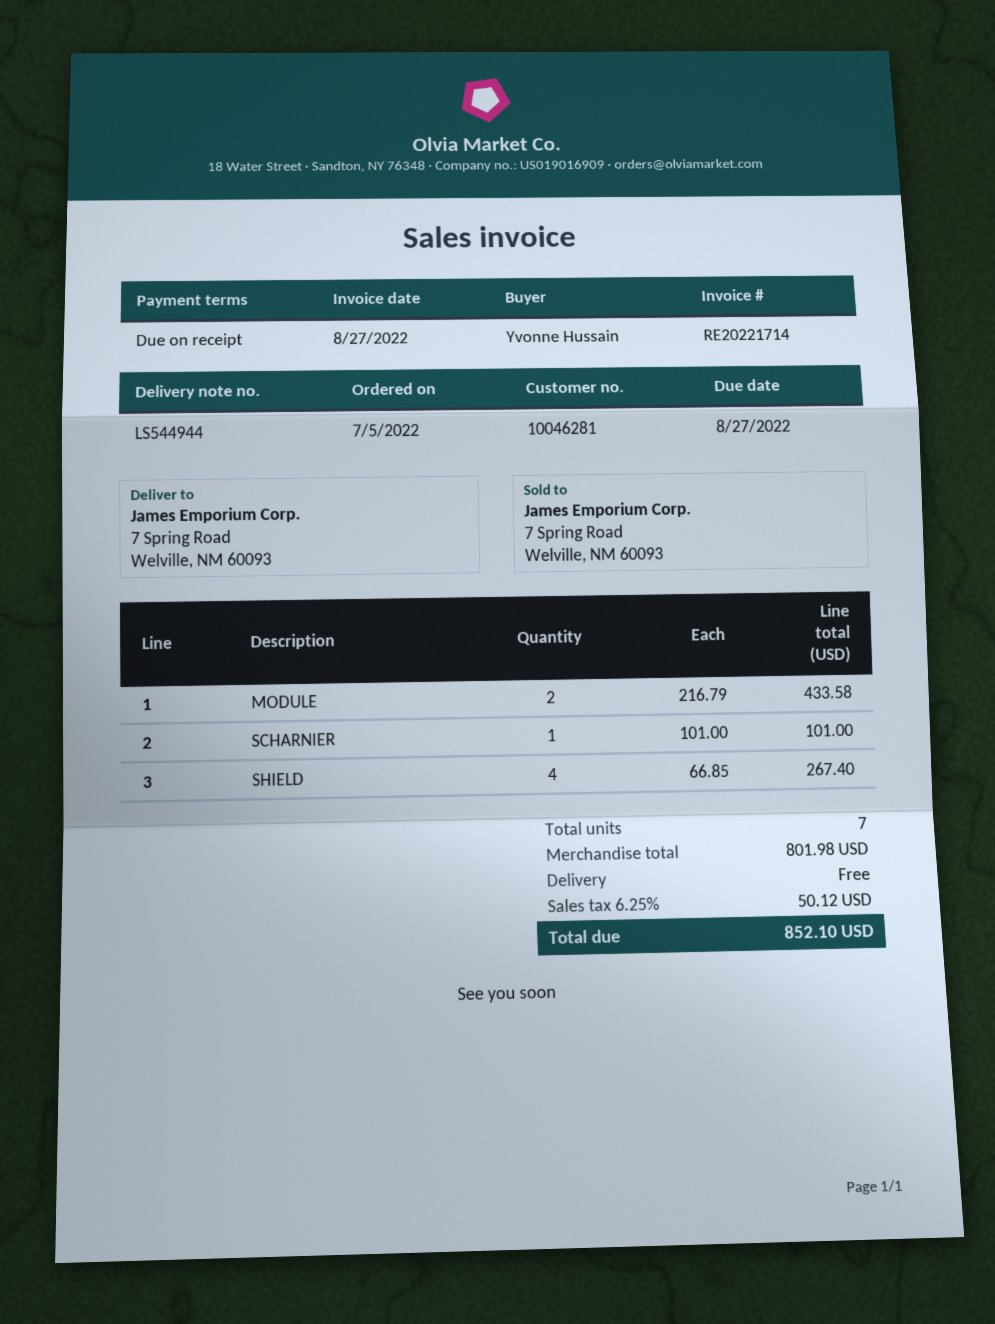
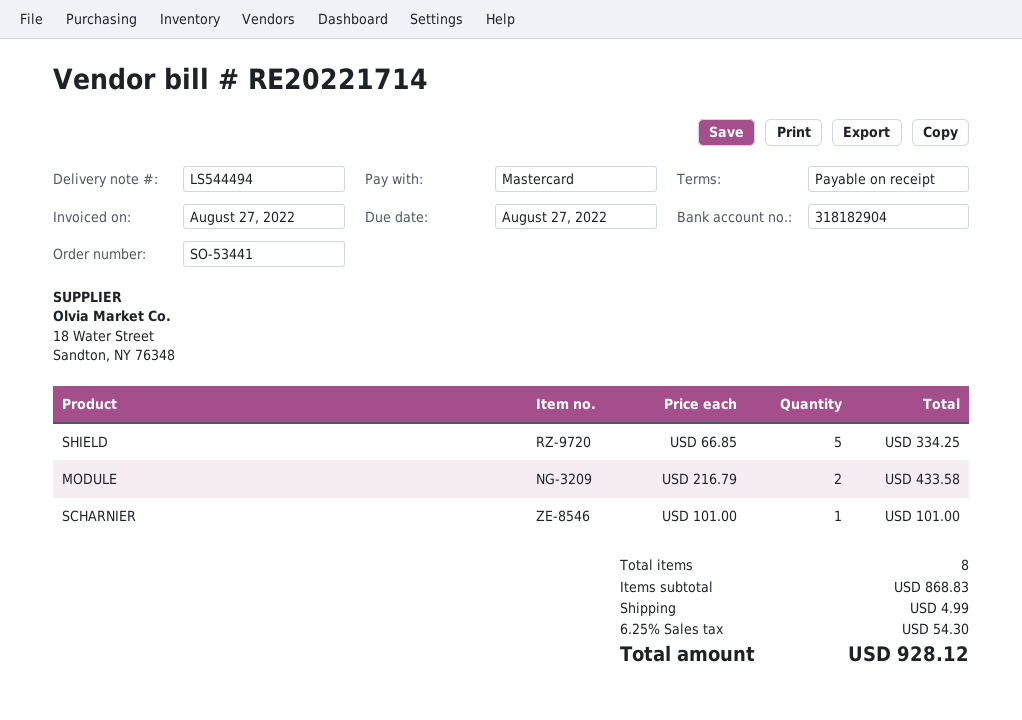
delivery note number: LS544944 -> LS544494
SHIELD: 4 x 66.85 = 267.40 -> 5 x 66.85 = 334.25
total quantity: 7 -> 8
subtotal: 801.98 -> 868.83
shipping: 0.00 -> 4.99
tax: 6.25% = 50.12 -> 6.25% = 54.30
total: 852.10 -> 928.12

